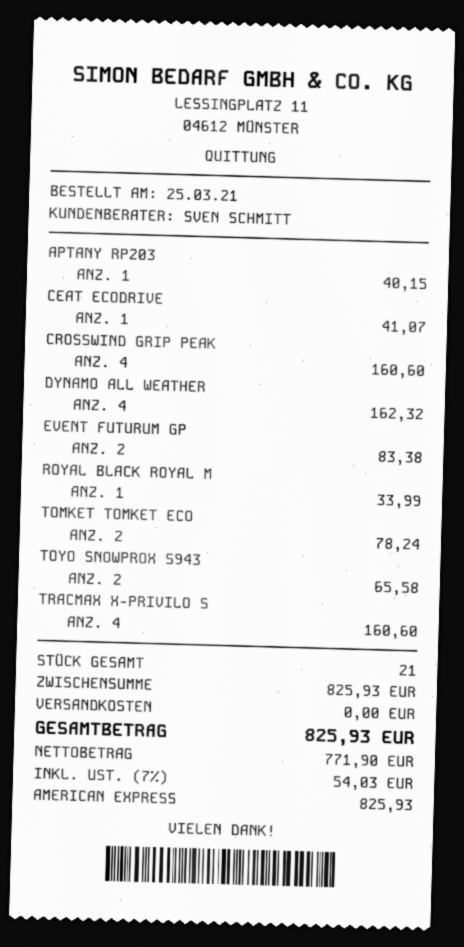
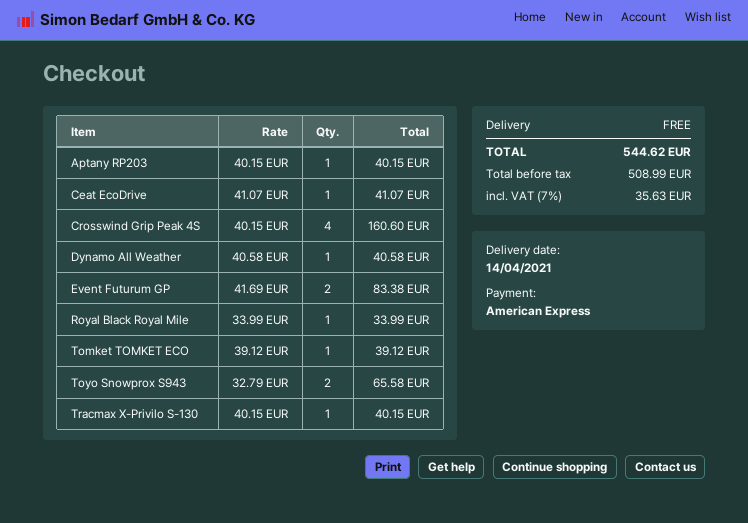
DYNAMO ALL WEATHER: 4 for 162.32 -> 1 for 40.58
TOMKET TOMKET ECO: 2 for 78.24 -> 1 for 39.12
TRACMAX X-PRIVILO S: 4 for 160.60 -> 1 for 40.15
net: 771.90 -> 508.99
tax: 7% = 54.03 -> 7% = 35.63
total: 825.93 -> 544.62

